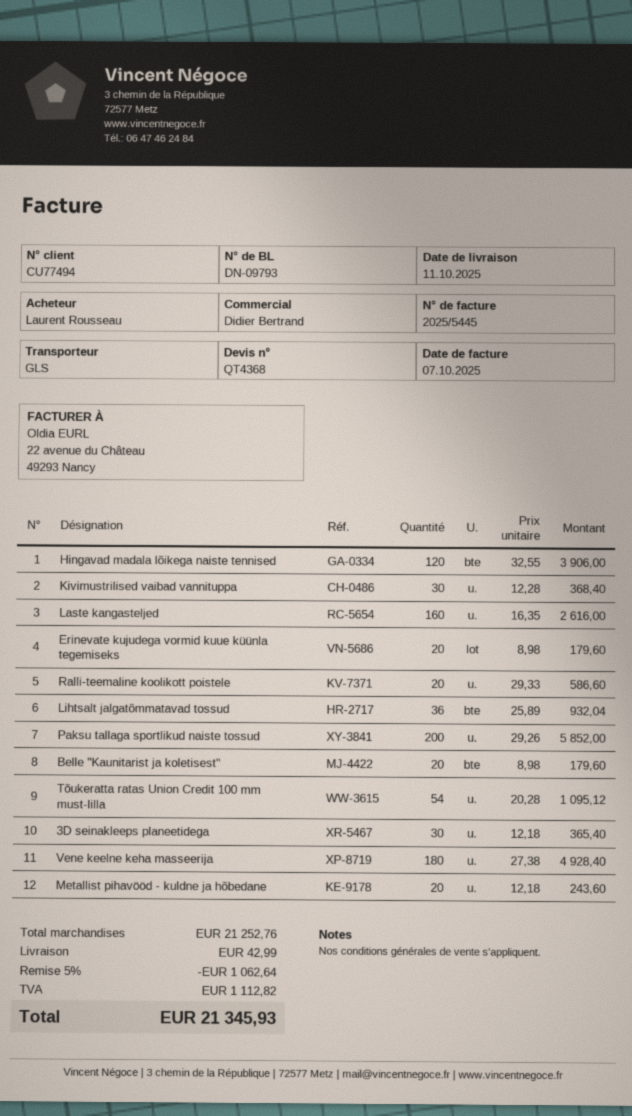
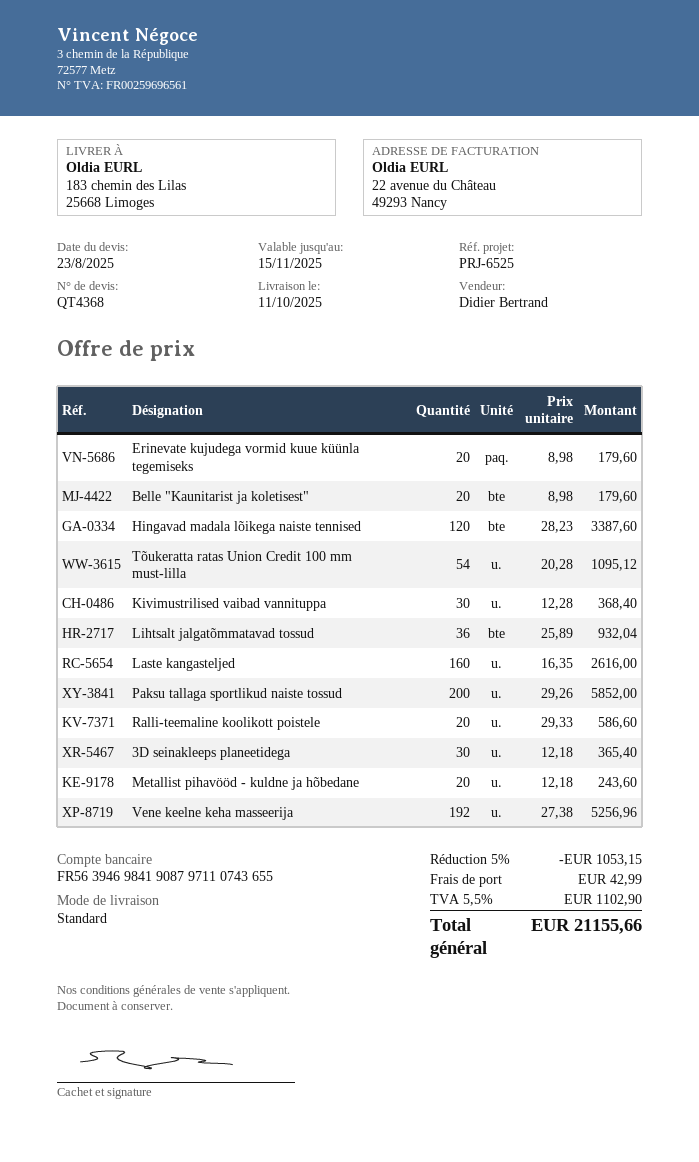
shipping method: GLS -> standard
Hingavad madala lõikega naiste tennised: 120 x 32.55 = 3906.00 -> 120 x 28.23 = 3387.60
Vene keelne keha masseerija: 180 x 27.38 = 4928.40 -> 192 x 27.38 = 5256.96
discount: 5% = 1062.64 -> 5% = 1053.15
tax: 1112.82 -> 1102.90
total: 21345.93 -> 21155.66

